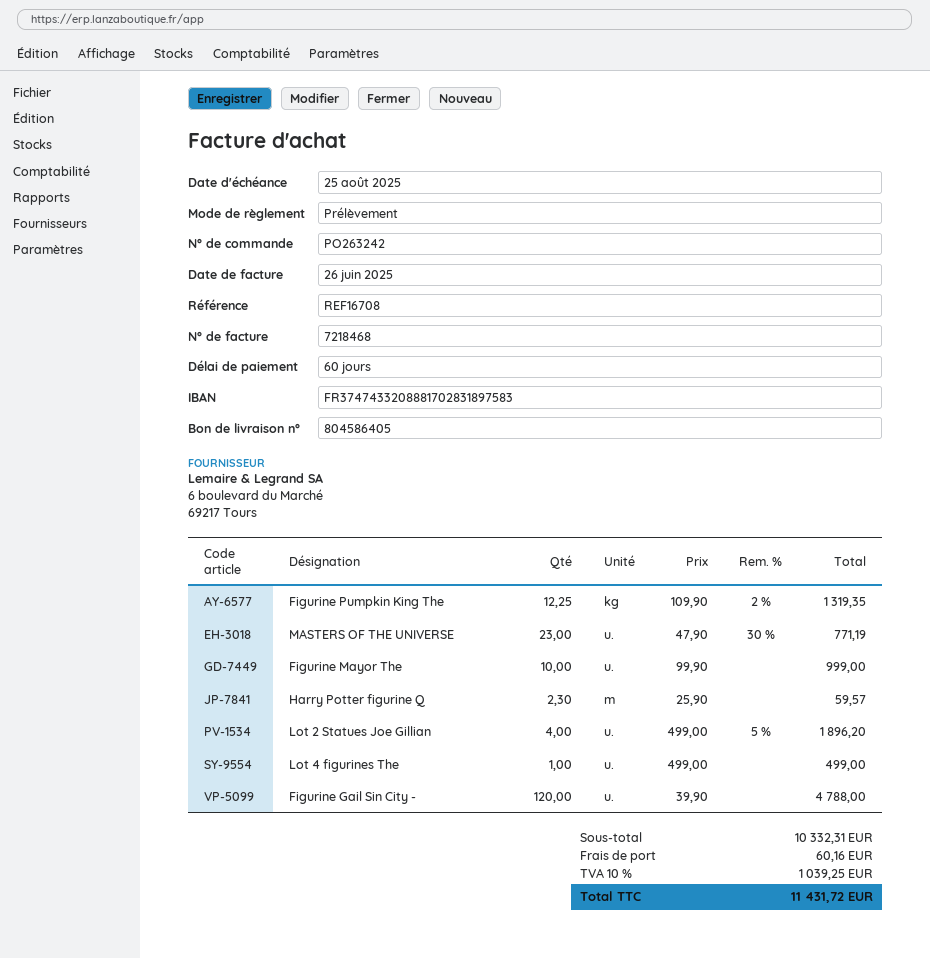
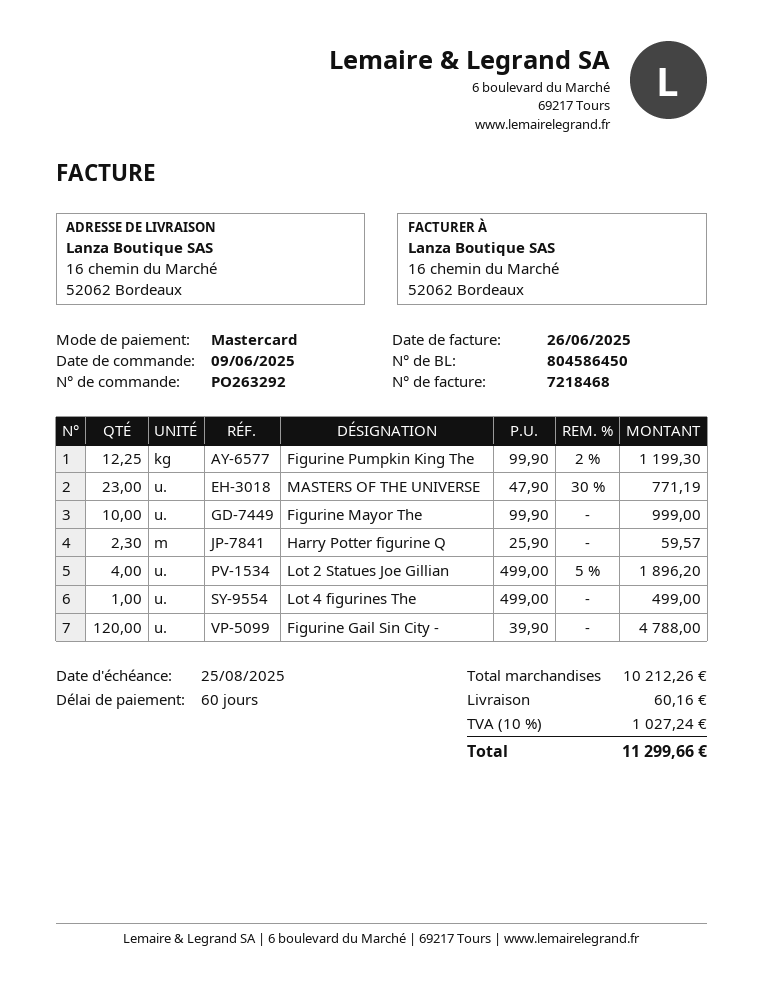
order number: PO263242 -> PO263292
delivery note number: 804586405 -> 804586450
payment method: direct debit -> Mastercard
Figurine Pumpkin King The: 12.25 x 109.90 - 2% = 1319.35 -> 12.25 x 99.90 - 2% = 1199.30
subtotal: 10332.31 -> 10212.26
tax: 10% = 1039.25 -> 10% = 1027.24
total: 11431.72 -> 11299.66

